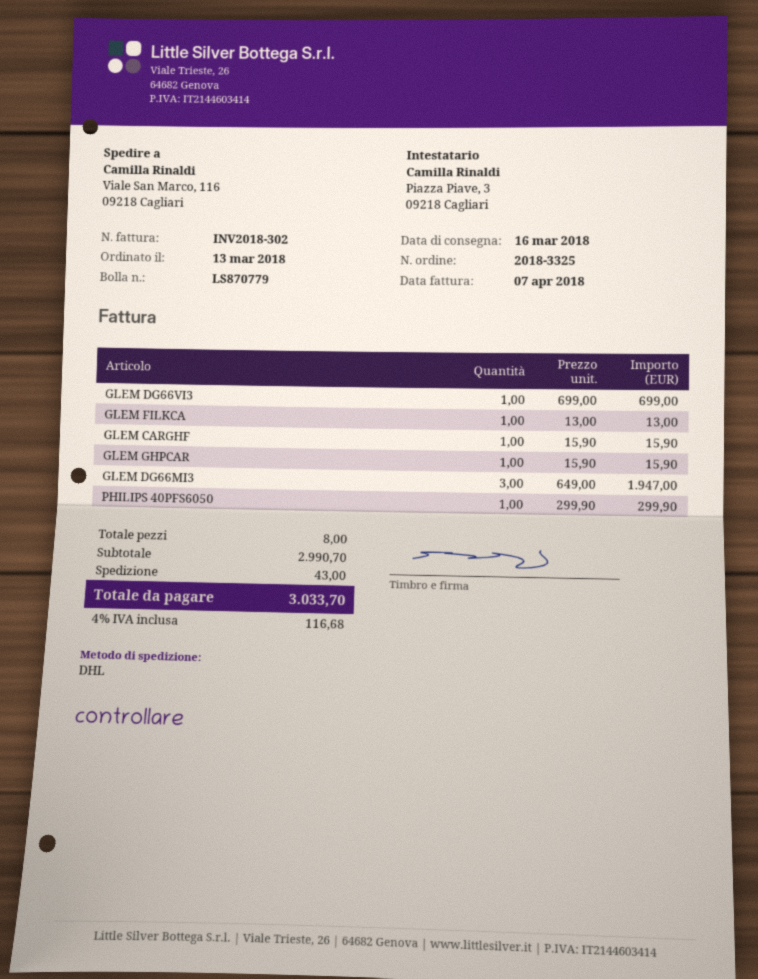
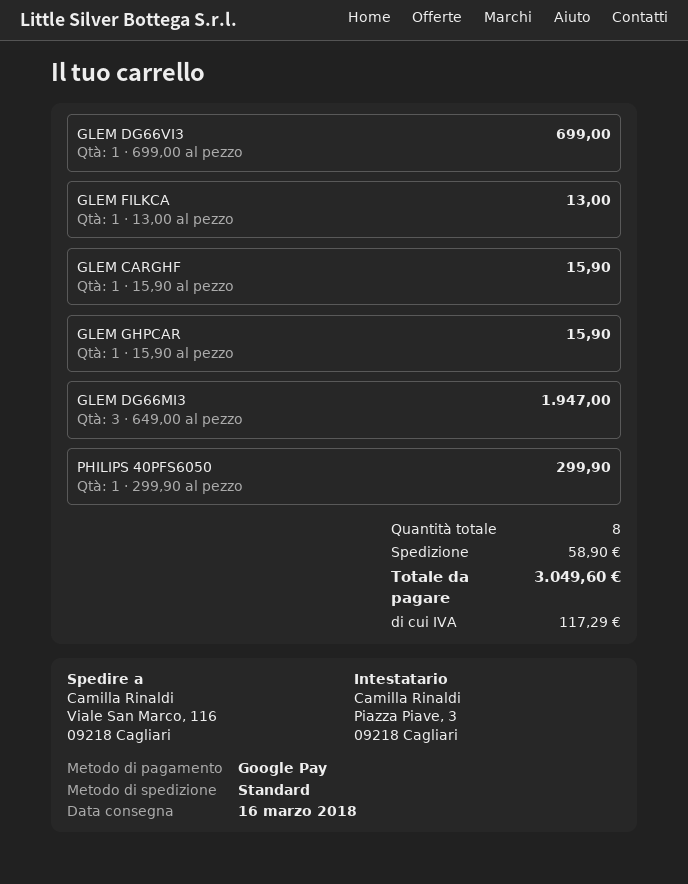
shipping method: DHL -> standard
shipping: 43.00 -> 58.90
tax: 116.68 -> 117.29
total: 3033.70 -> 3049.60

